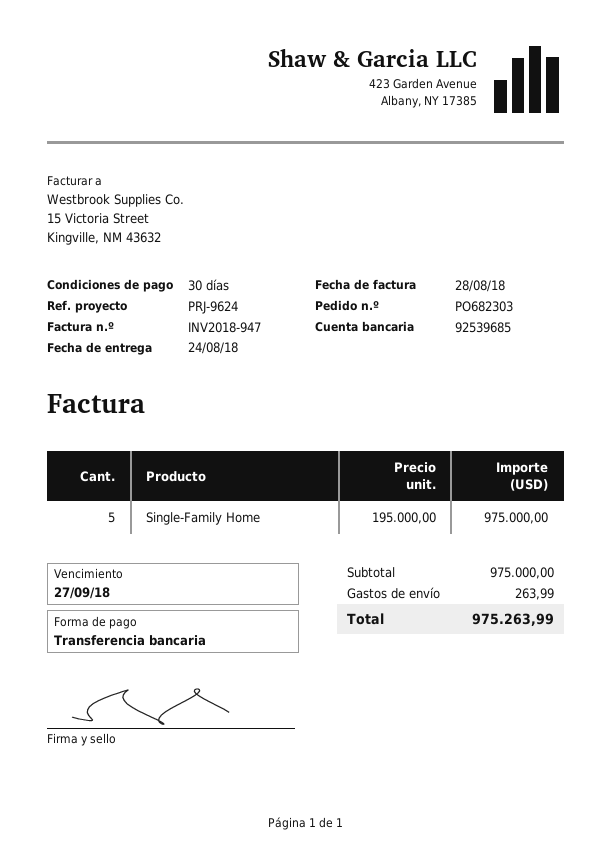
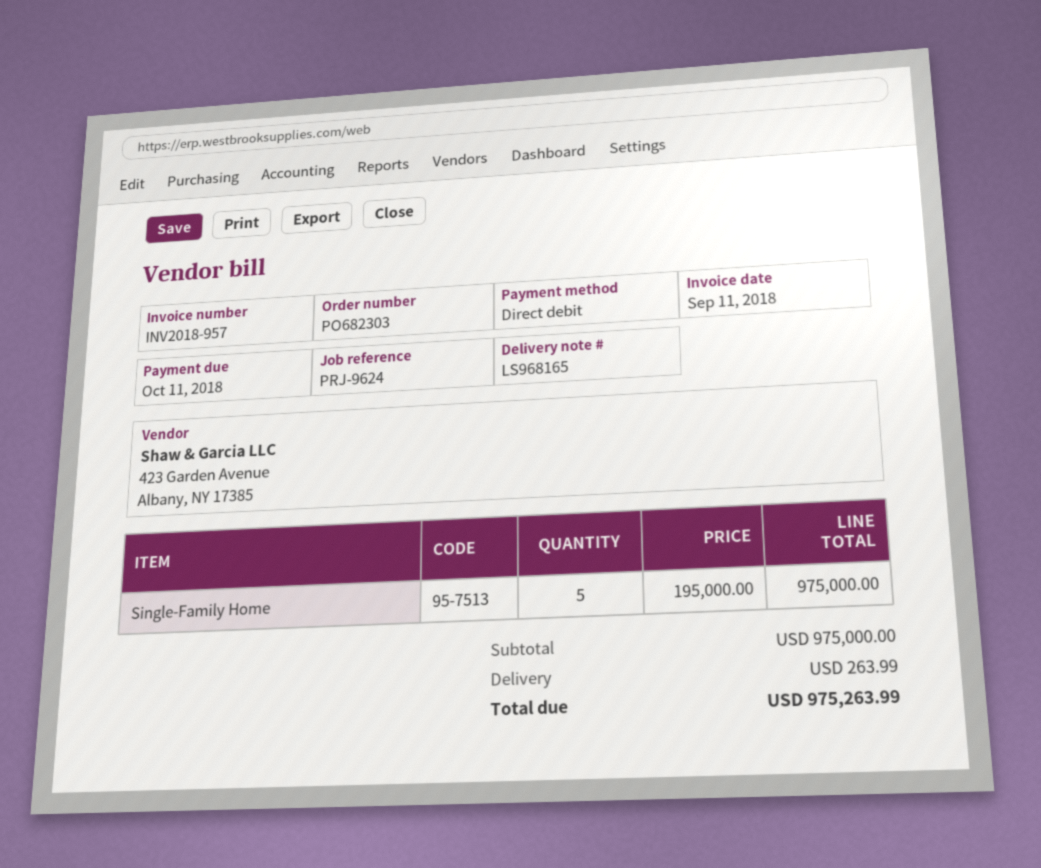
invoice number: INV2018-947 -> INV2018-957
invoice date: 2018-08-28 -> 2018-09-11
due date: 2018-09-27 -> 2018-10-11
payment method: bank transfer -> direct debit

